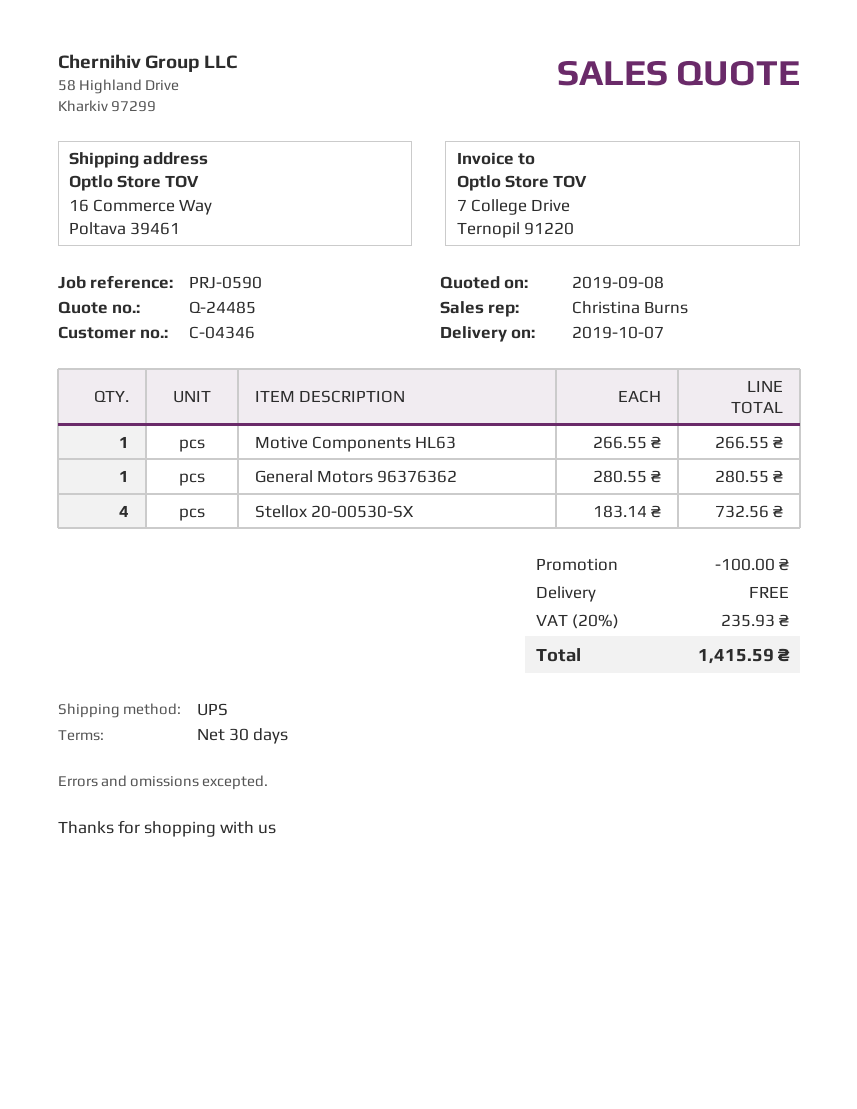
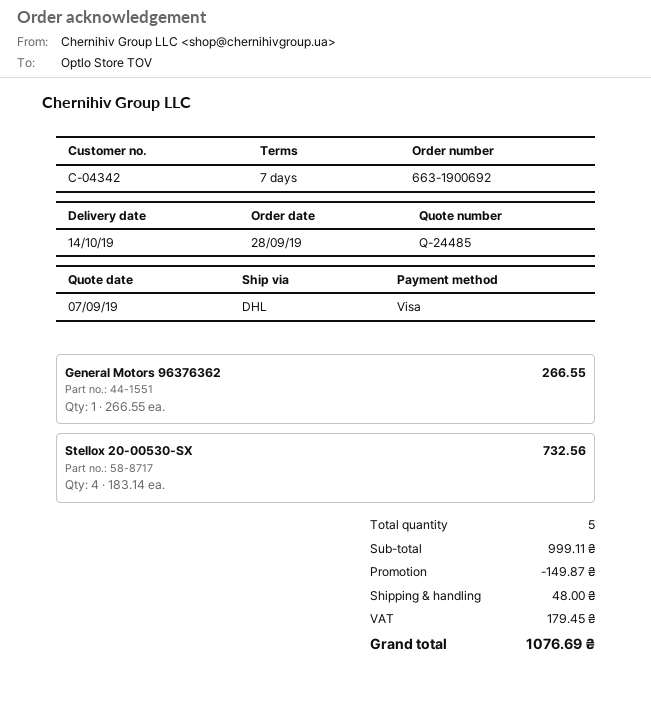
quote date: 2019-09-08 -> 2019-09-07
delivery date: 2019-10-07 -> 2019-10-14
payment terms: 30 days -> 7 days
customer number: C-04346 -> C-04342
shipping method: UPS -> DHL
Motive Components HL63: 1 x 266.55 = 266.55 -> none
General Motors 96376362: 1 x 280.55 = 280.55 -> 1 x 266.55 = 266.55
discount: 100.00 -> 149.87
shipping: 0.00 -> 48.00
tax: 235.93 -> 179.45
total: 1415.59 -> 1076.69

